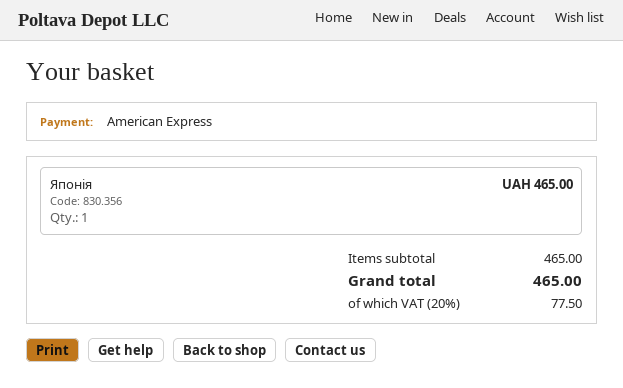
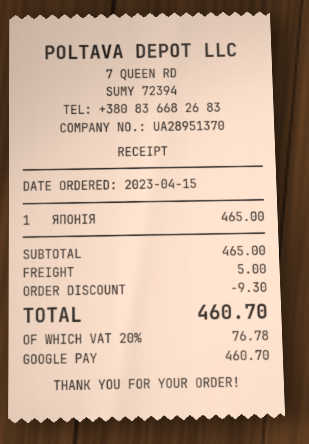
payment method: American Express -> Google Pay
discount: none -> 9.30
shipping: none -> 5.00
tax: 20% = 77.50 -> 20% = 76.78
total: 465.00 -> 460.70

